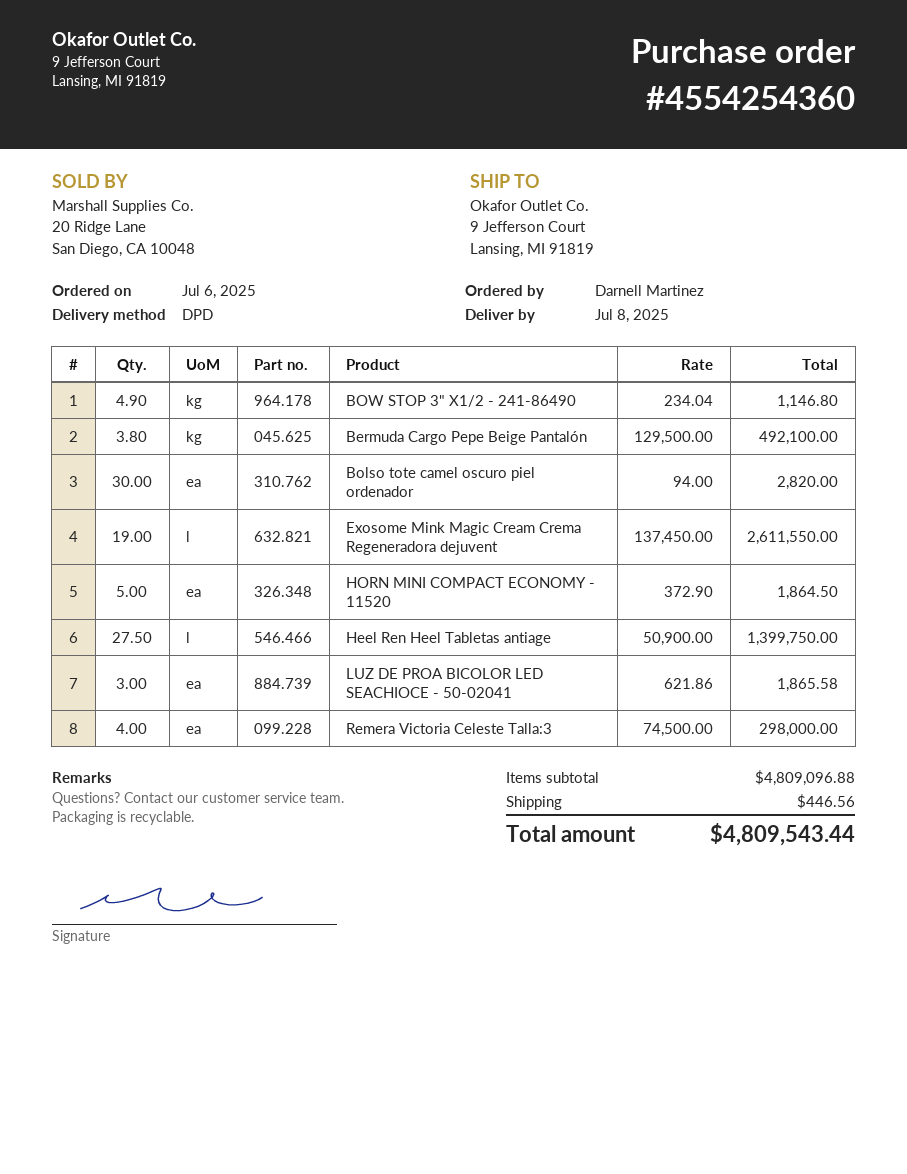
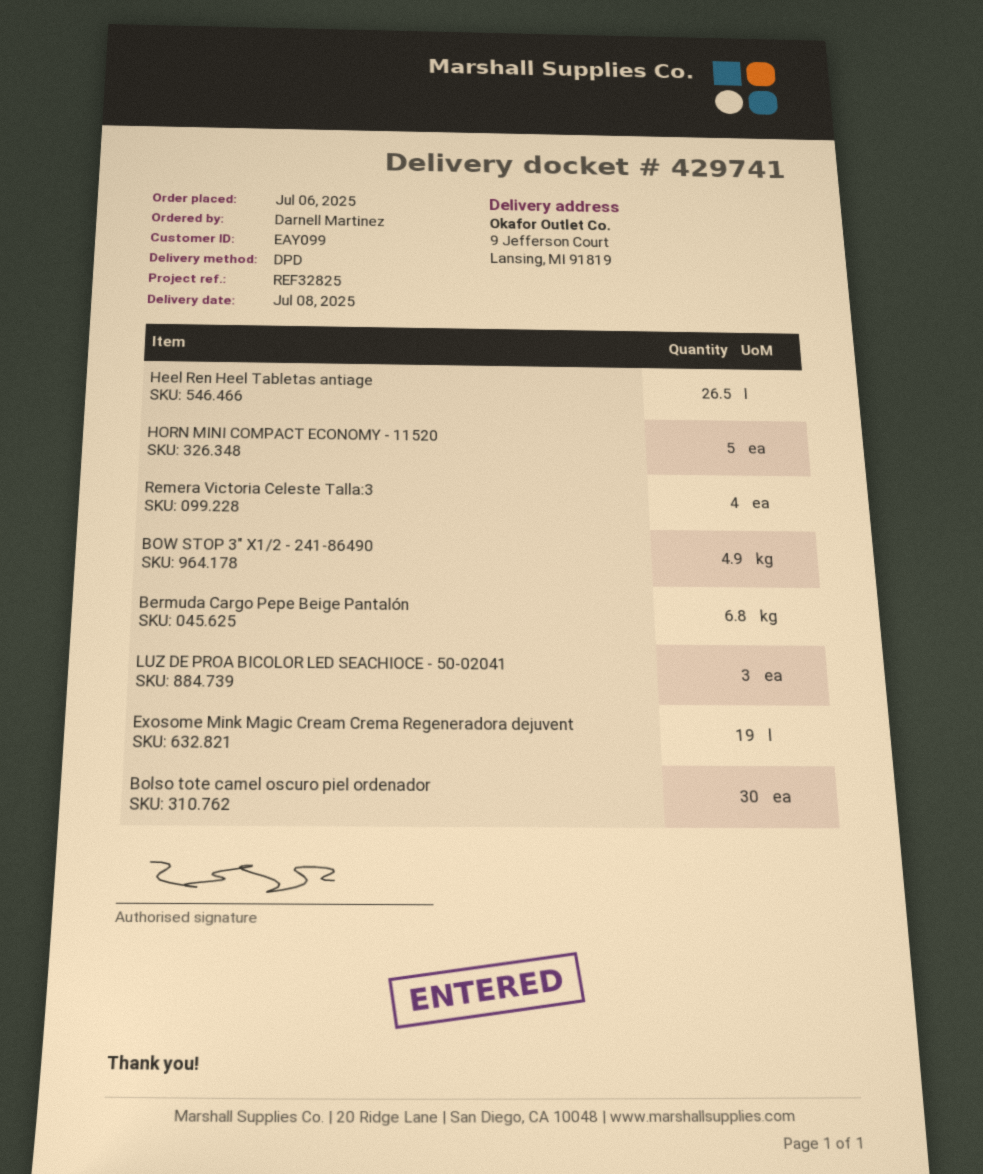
Bermuda Cargo Pepe Beige Pantalón: 3.8 -> 6.8
Heel Ren Heel Tabletas antiage: 27.5 -> 26.5

